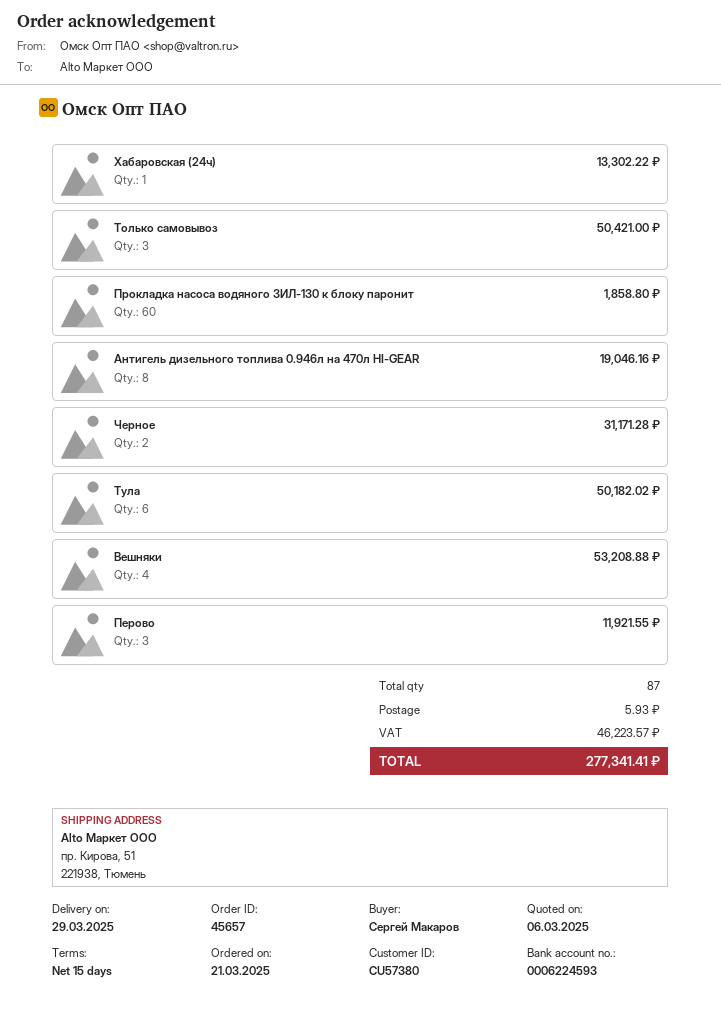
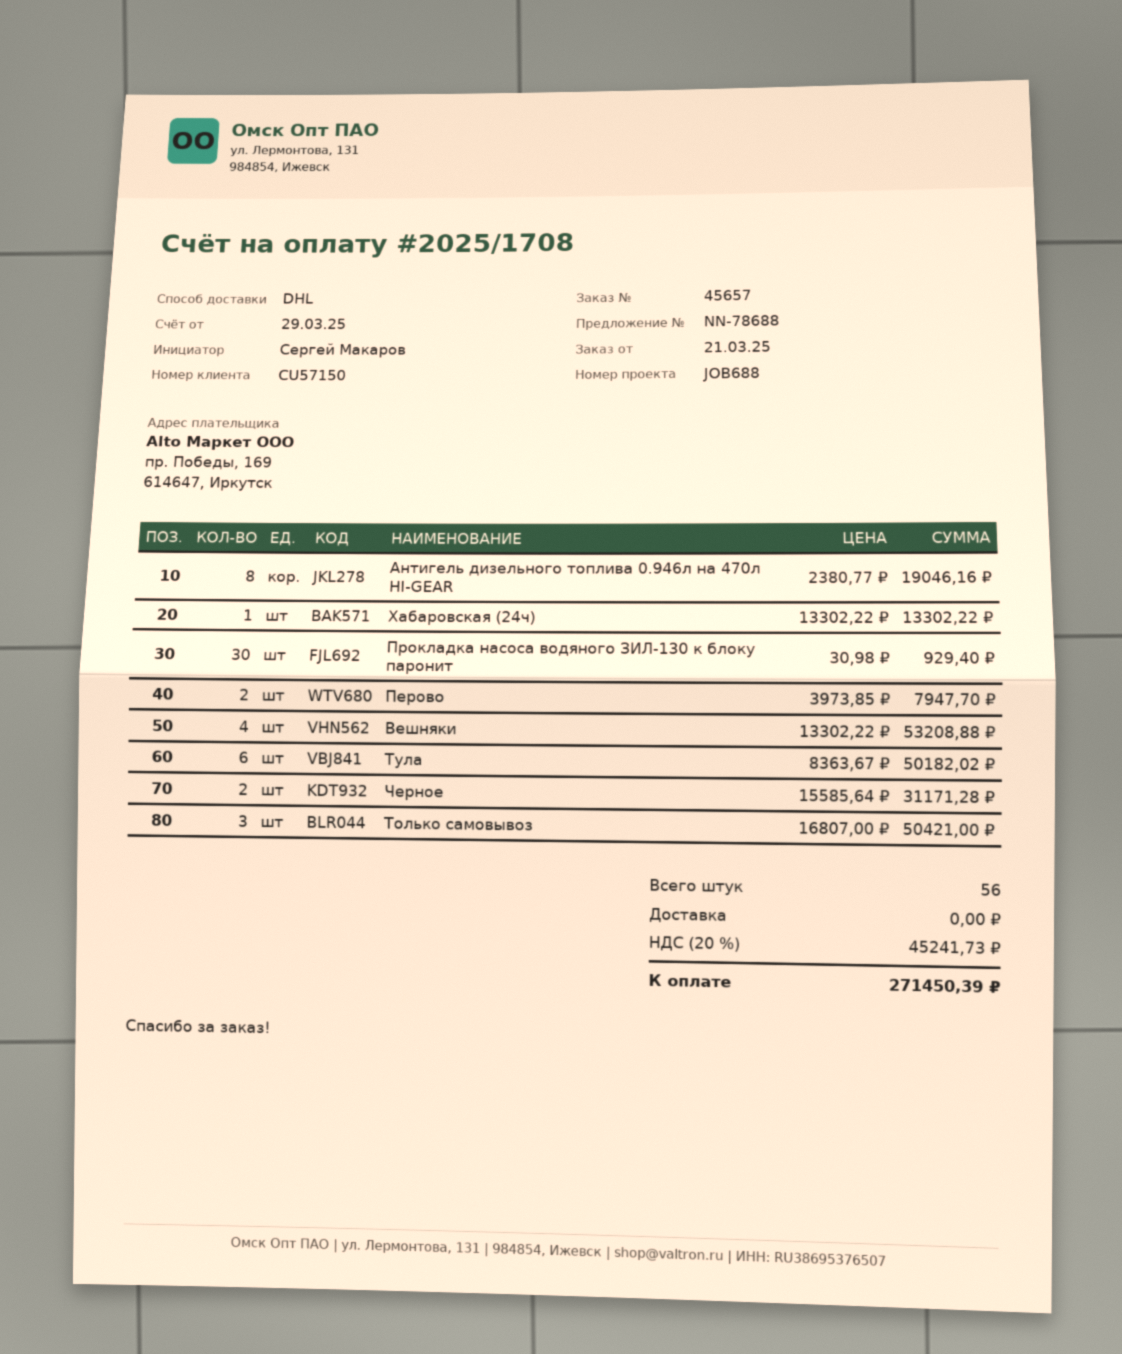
customer number: CU57380 -> CU57150
Прокладка насоса водяного ЗИЛ-130 к блоку паронит: 60 for 1858.80 -> 30 for 929.40
Перово: 3 for 11921.55 -> 2 for 7947.70
total quantity: 87 -> 56
shipping: 5.93 -> 0.00
tax: 46223.57 -> 45241.73
total: 277341.41 -> 271450.39

